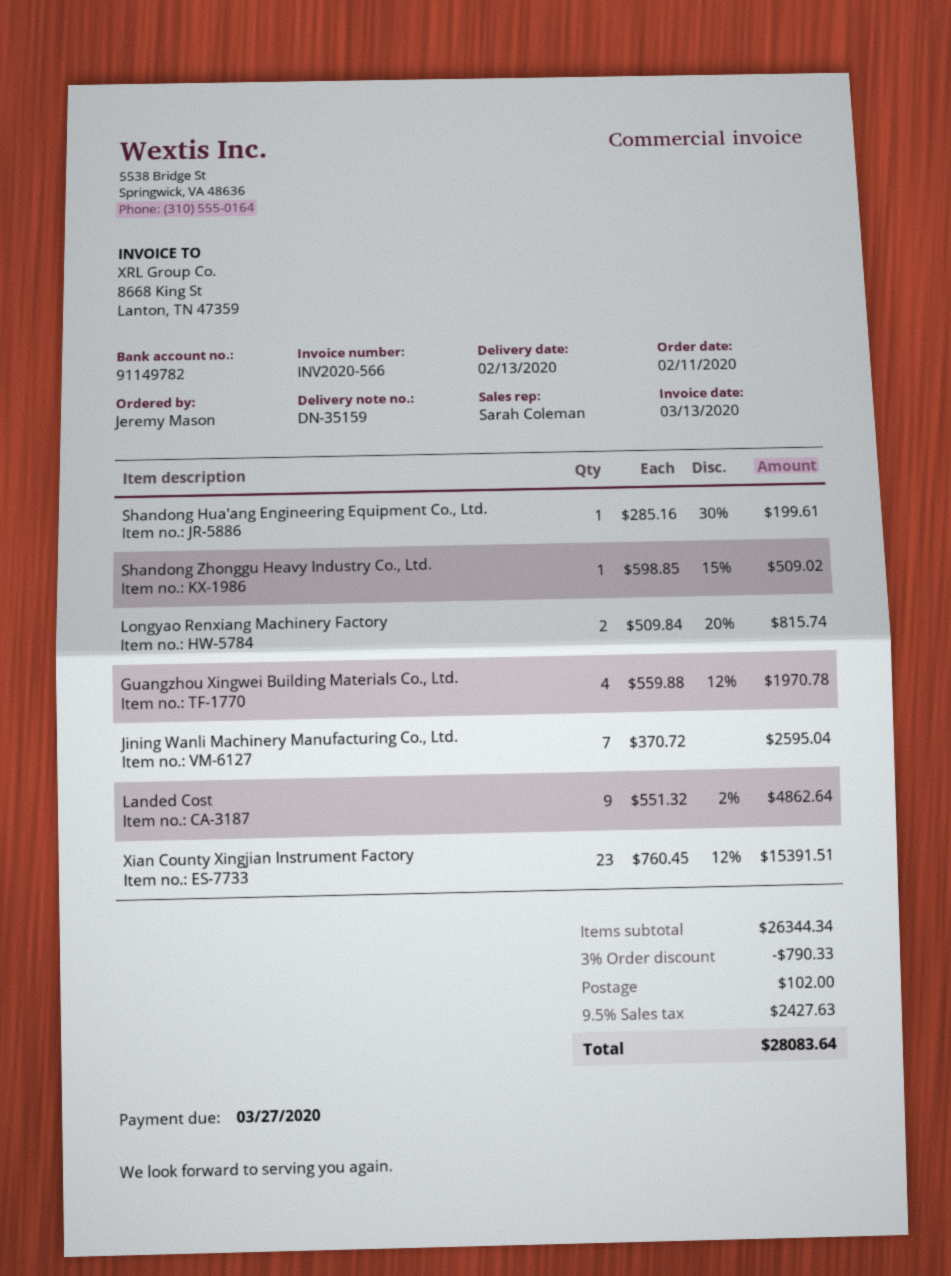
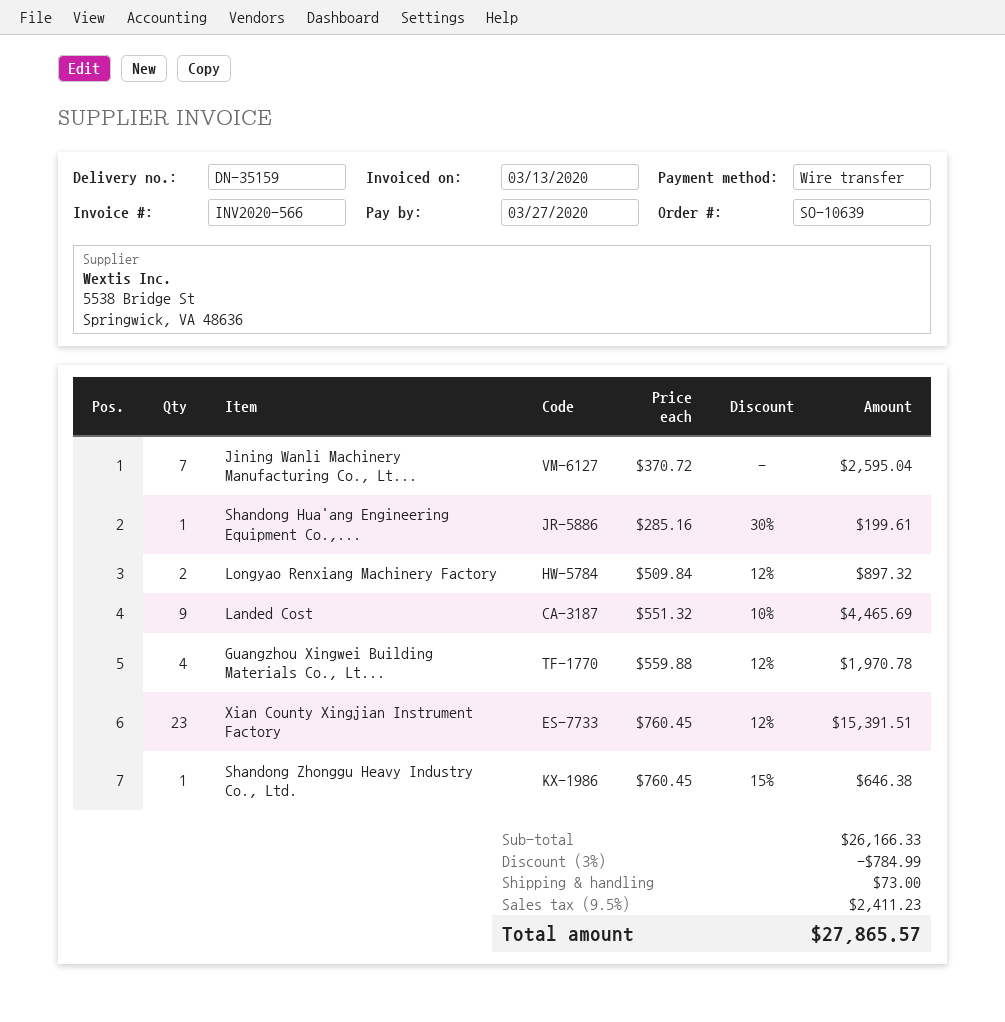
Shandong Zhonggu Heavy Industry Co., Ltd.: 1 x 598.85 - 15% = 509.02 -> 1 x 760.45 - 15% = 646.38
Longyao Renxiang Machinery Factory: 2 x 509.84 - 20% = 815.74 -> 2 x 509.84 - 12% = 897.32
Landed Cost: 9 x 551.32 - 2% = 4862.64 -> 9 x 551.32 - 10% = 4465.69
subtotal: 26344.34 -> 26166.33
discount: 3% = 790.33 -> 3% = 784.99
shipping: 102.00 -> 73.00
tax: 9.5% = 2427.63 -> 9.5% = 2411.23
total: 28083.64 -> 27865.57

